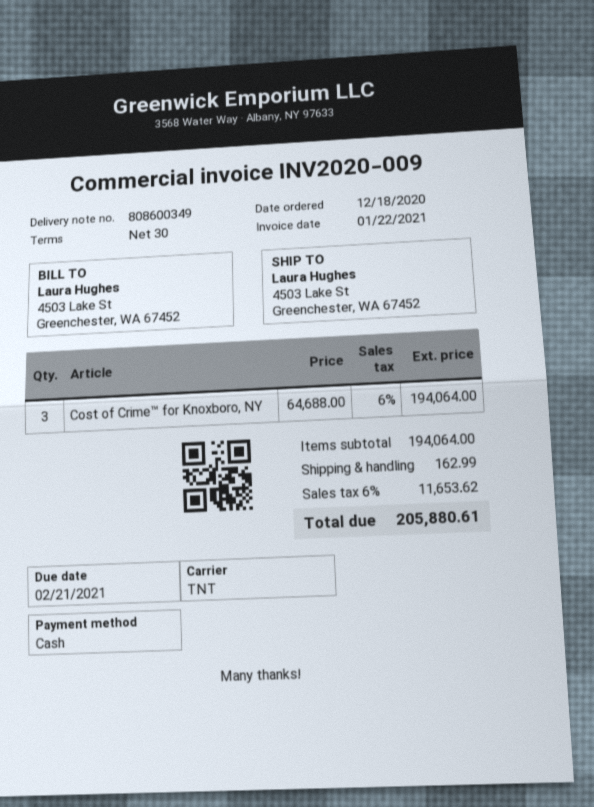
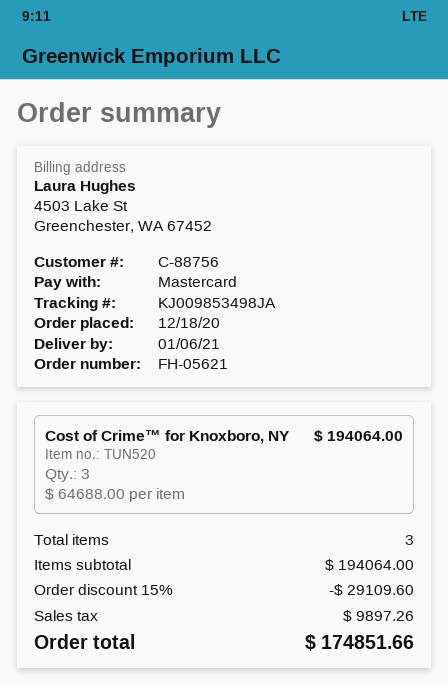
payment method: cash -> Mastercard
discount: none -> 15% = 29109.60
shipping: 162.99 -> none
tax: 11653.62 -> 9897.26
total: 205880.61 -> 174851.66

